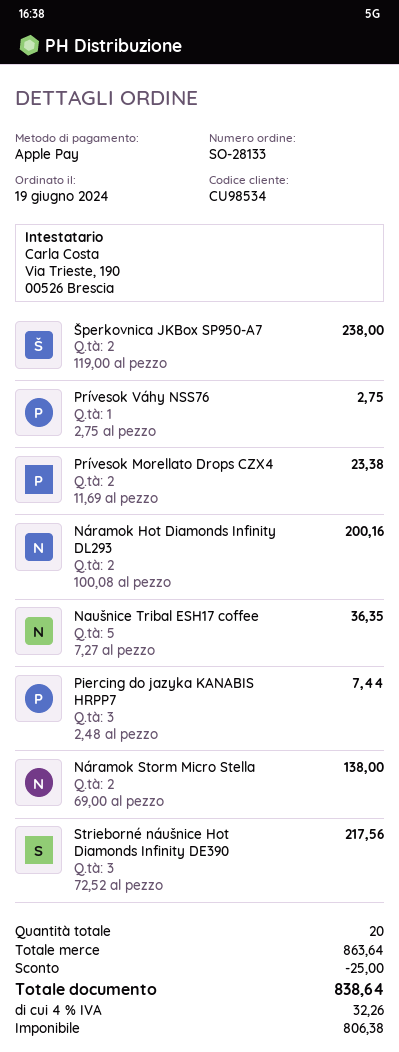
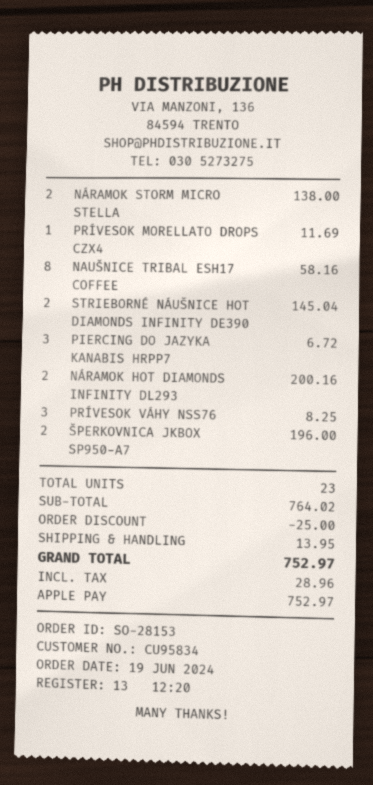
order number: SO-28133 -> SO-28153
customer number: CU98534 -> CU95834
Šperkovnica JKBox SP950-A7: 2 for 238.00 -> 2 for 196.00
Prívesok Váhy NSS76: 1 for 2.75 -> 3 for 8.25
Prívesok Morellato Drops CZX4: 2 for 23.38 -> 1 for 11.69
Naušnice Tribal ESH17 coffee: 5 for 36.35 -> 8 for 58.16
Piercing do jazyka KANABIS HRPP7: 3 for 7.44 -> 3 for 6.72
Strieborné náušnice Hot Diamonds Infinity DE390: 3 for 217.56 -> 2 for 145.04
total quantity: 20 -> 23
subtotal: 863.64 -> 764.02
shipping: none -> 13.95
tax: 32.26 -> 28.96
total: 838.64 -> 752.97

